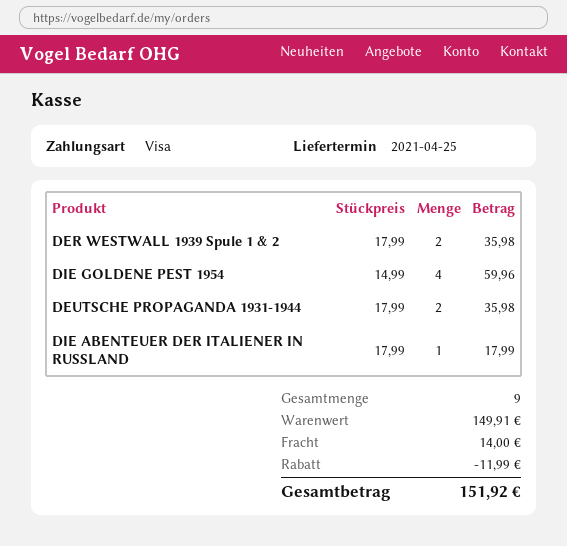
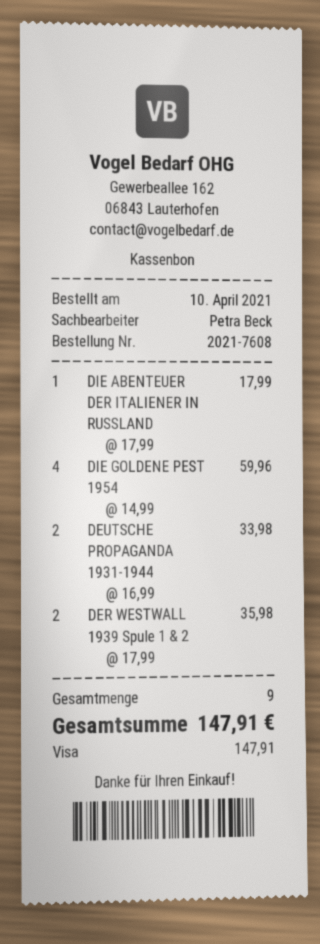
DEUTSCHE PROPAGANDA 1931-1944: 2 x 17.99 = 35.98 -> 2 x 16.99 = 33.98
discount: 11.99 -> none
shipping: 14.00 -> none
total: 151.92 -> 147.91

